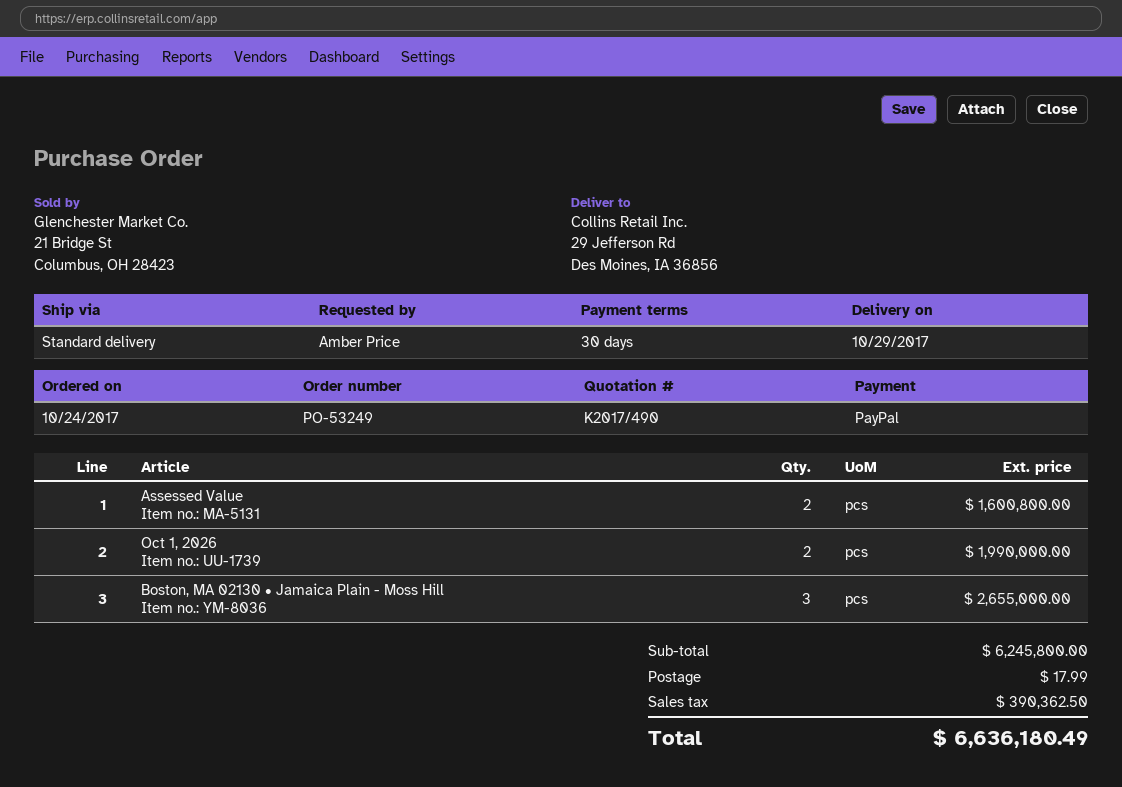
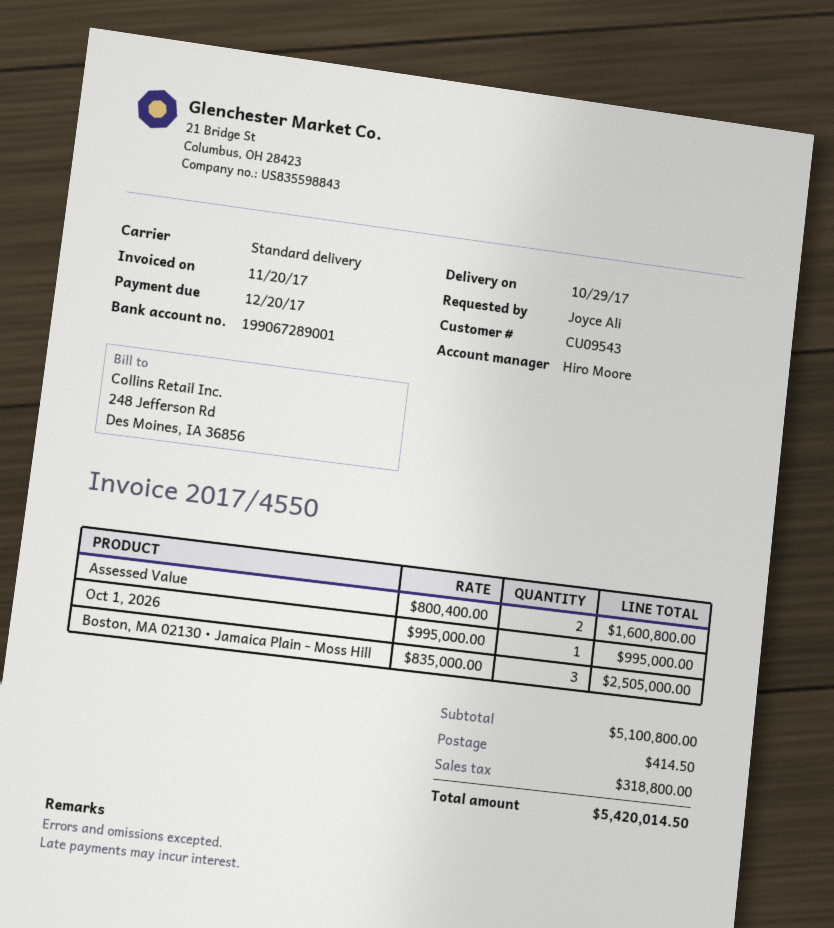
ordered by: Amber Price -> Joyce Ali
Oct 1, 2026: 2 for 1990000.00 -> 1 for 995000.00
Boston, MA 02130 • Jamaica Plain - Moss Hill: 3 for 2655000.00 -> 3 for 2505000.00
subtotal: 6245800.00 -> 5100800.00
shipping: 17.99 -> 414.50
tax: 390362.50 -> 318800.00
total: 6636180.49 -> 5420014.50

